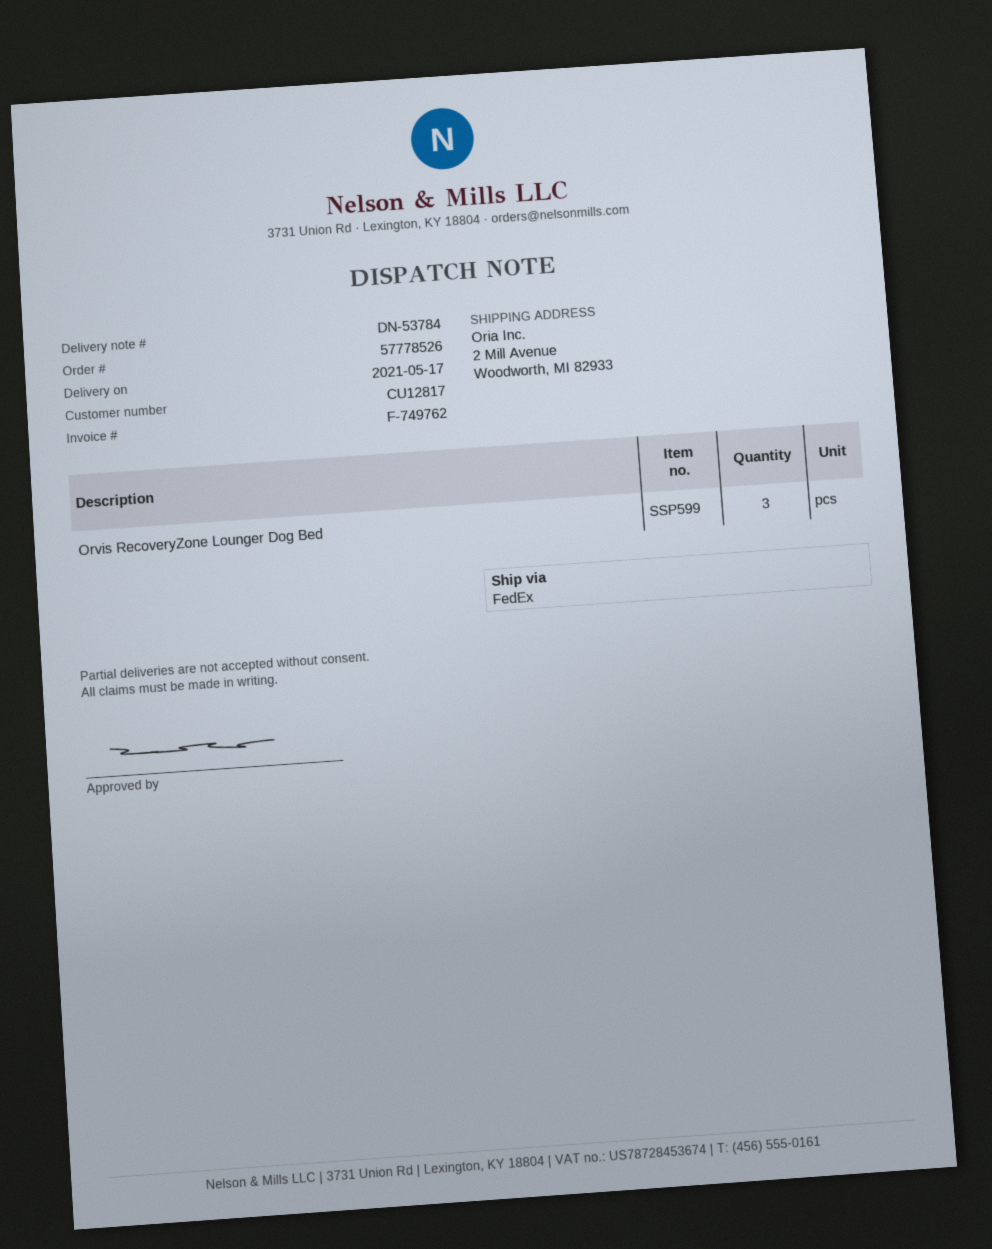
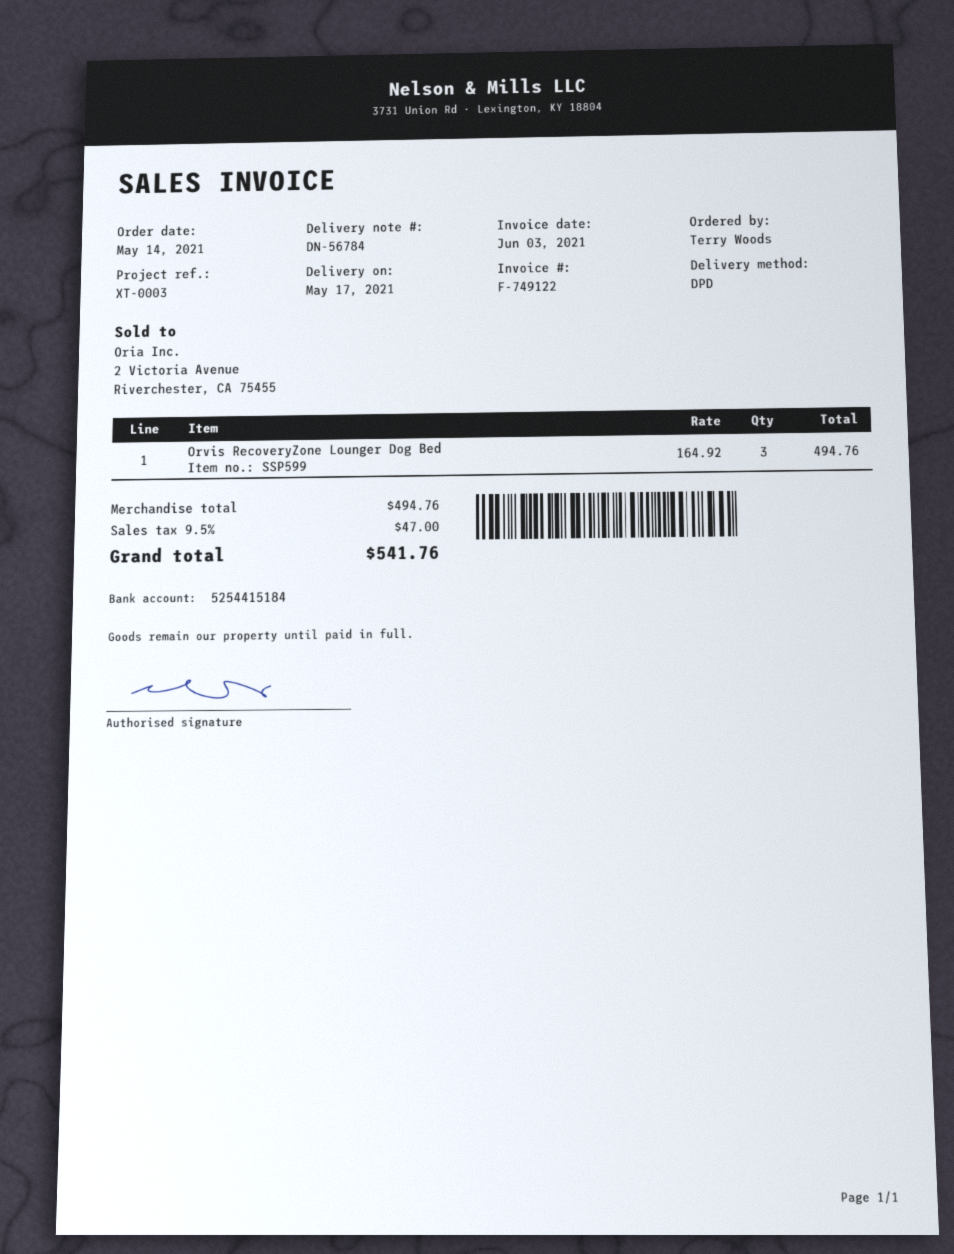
delivery note number: DN-53784 -> DN-56784
invoice number: F-749762 -> F-749122
shipping method: FedEx -> DPD

